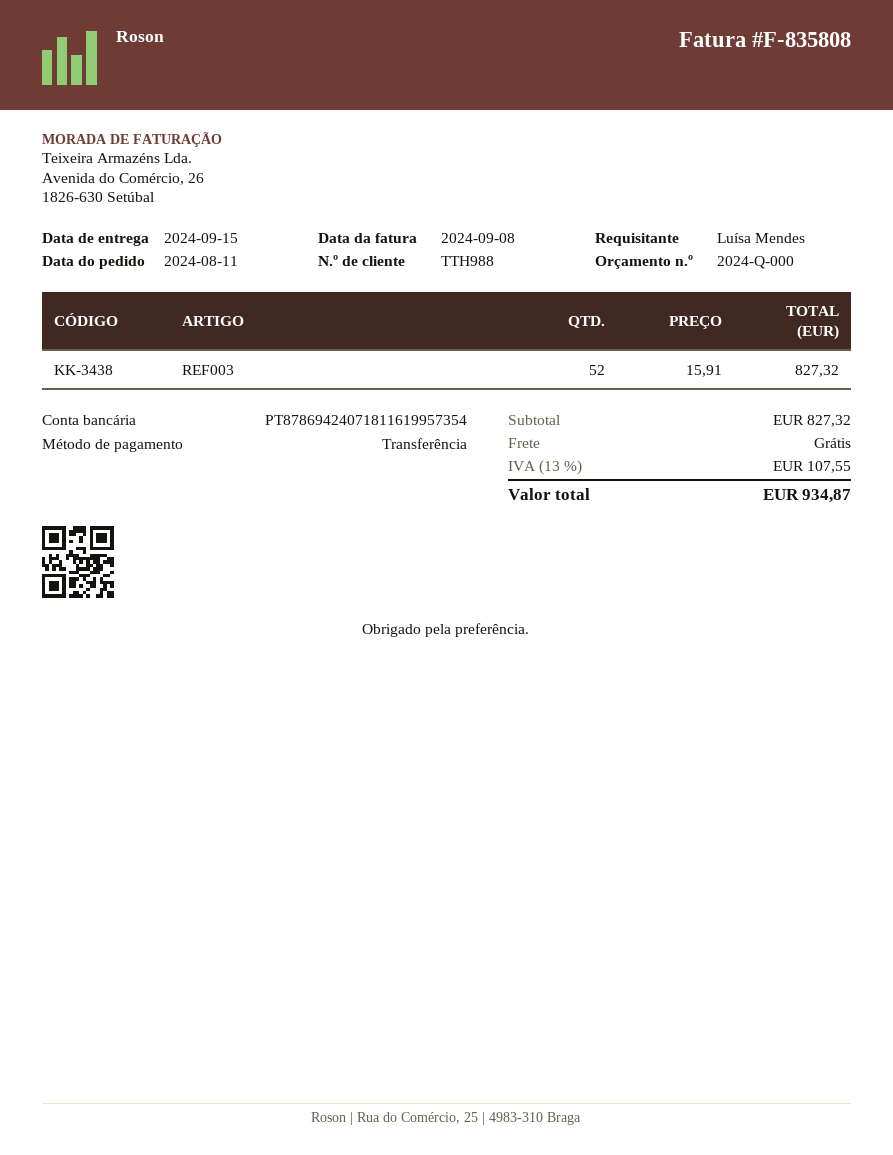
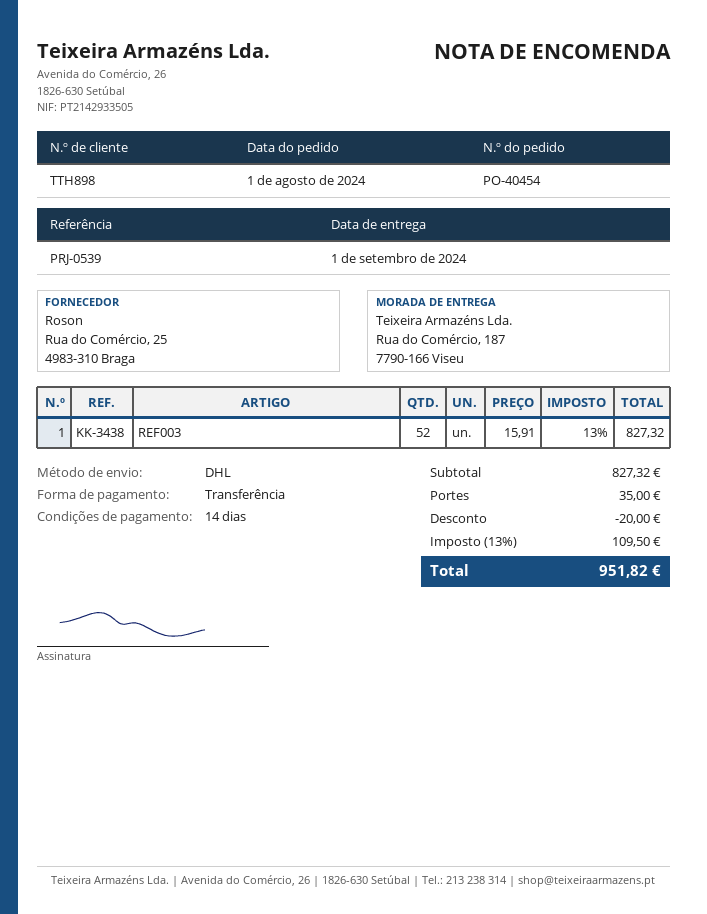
order date: 2024-08-11 -> 2024-08-01
delivery date: 2024-09-15 -> 2024-09-01
customer number: TTH988 -> TTH898
discount: none -> 20.00
shipping: 0.00 -> 35.00
tax: 13% = 107.55 -> 13% = 109.50
total: 934.87 -> 951.82

